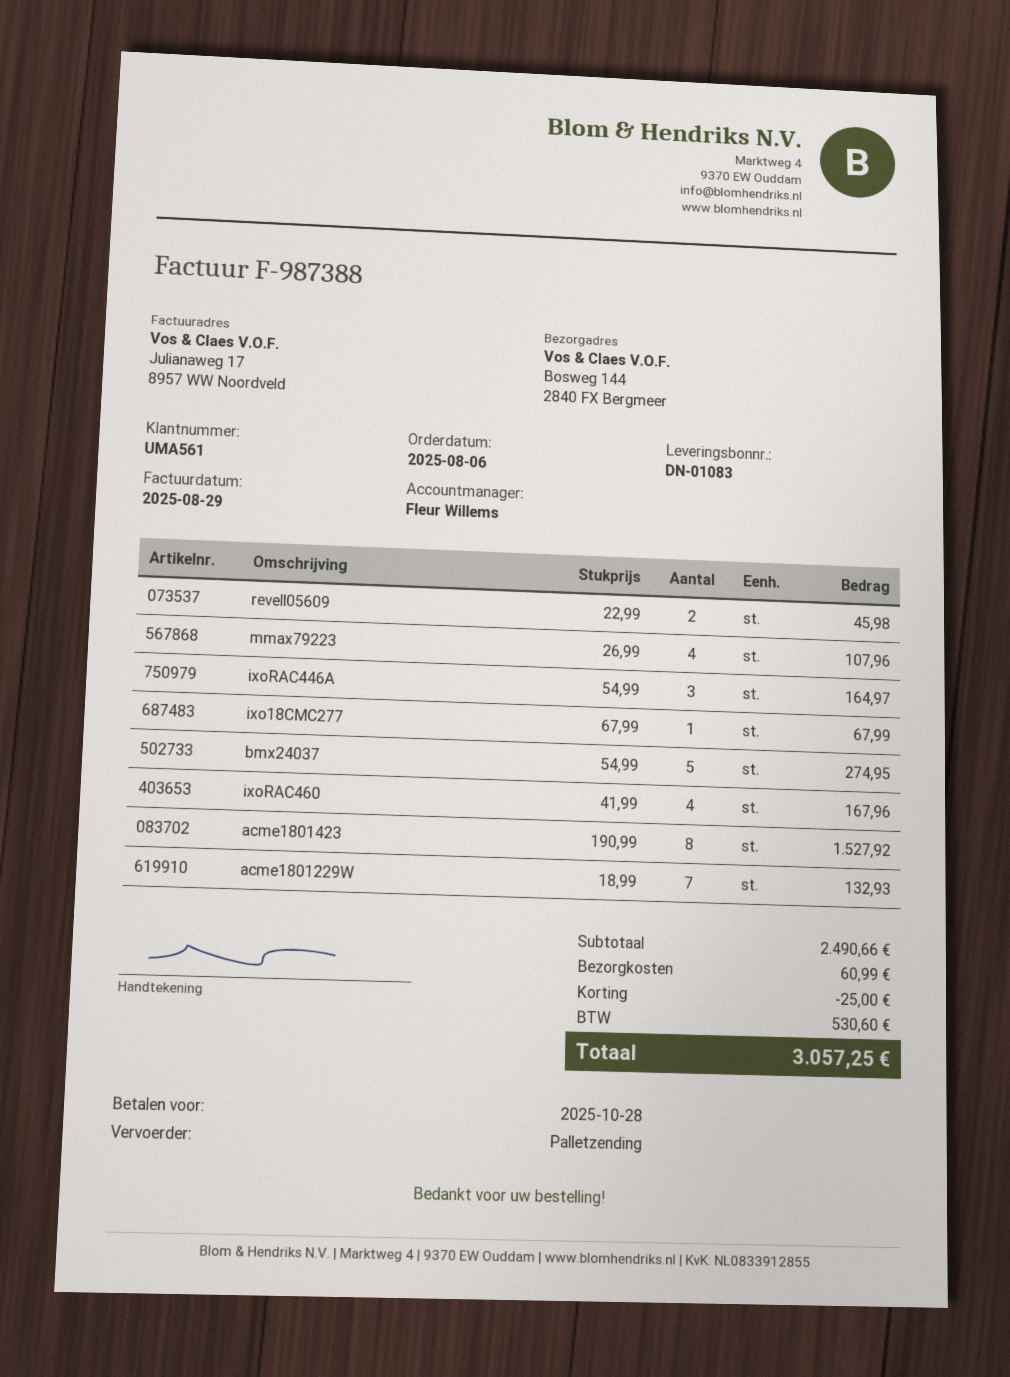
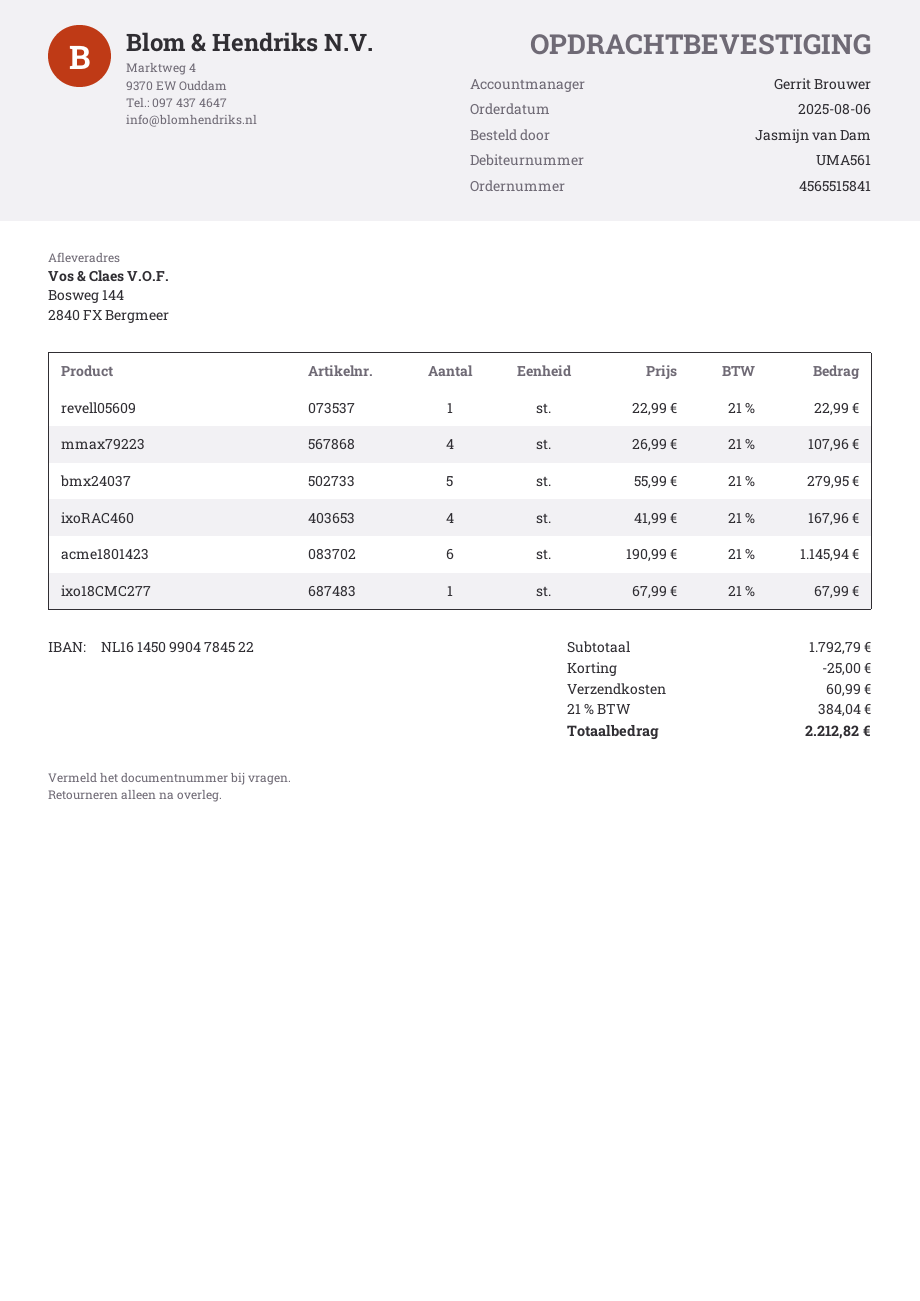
sales rep: Fleur Willems -> Gerrit Brouwer
revell05609: 2 x 22.99 = 45.98 -> 1 x 22.99 = 22.99
ixoRAC446A: 3 x 54.99 = 164.97 -> none
bmx24037: 5 x 54.99 = 274.95 -> 5 x 55.99 = 279.95
acme1801423: 8 x 190.99 = 1527.92 -> 6 x 190.99 = 1145.94
acme1801229W: 7 x 18.99 = 132.93 -> none
subtotal: 2490.66 -> 1792.79
tax: 530.60 -> 384.04
total: 3057.25 -> 2212.82

